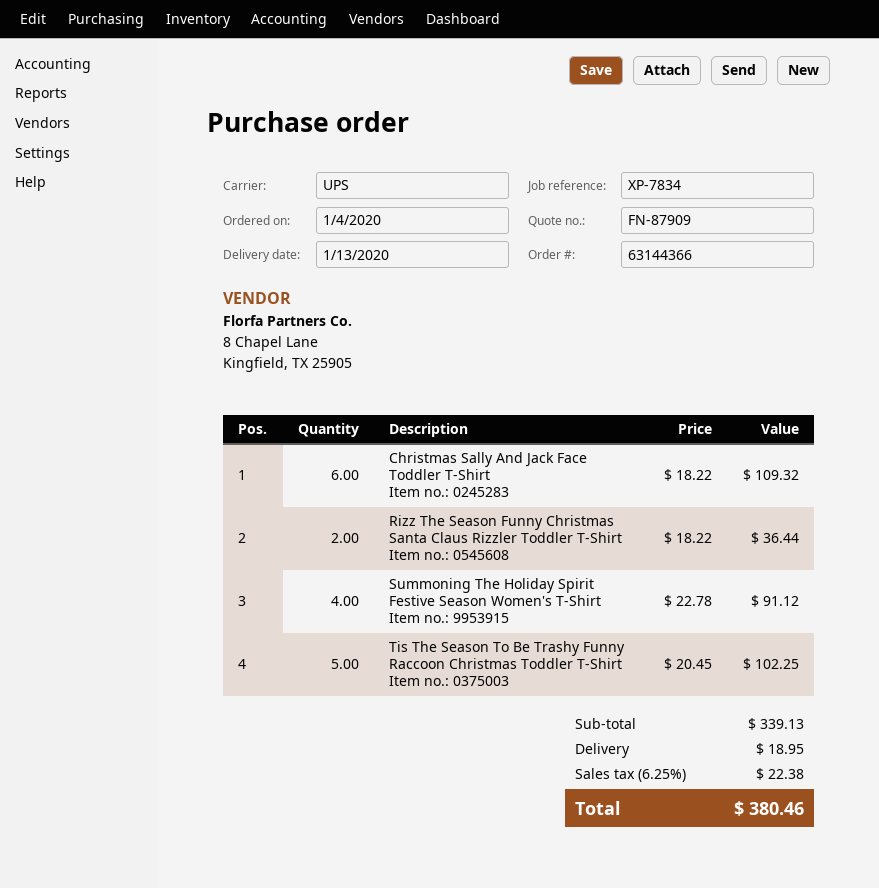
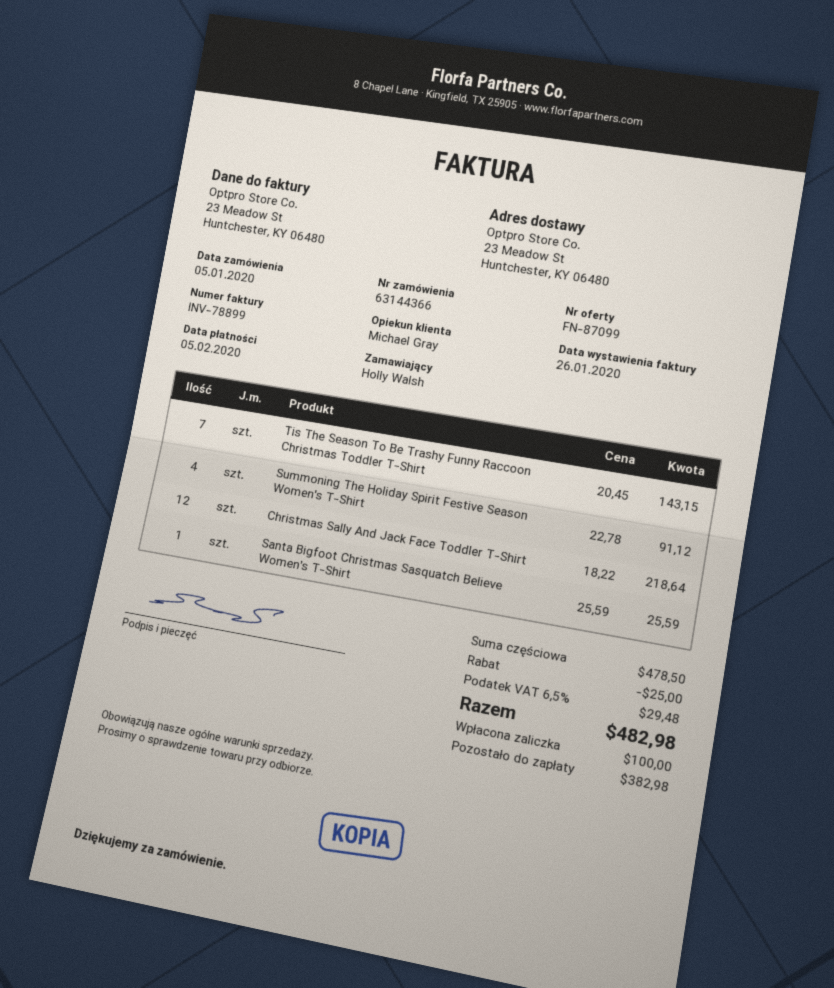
quote number: FN-87909 -> FN-87099
order date: 2020-01-04 -> 2020-01-05
Christmas Sally And Jack Face Toddler T-Shirt: 6 x 18.22 = 109.32 -> 12 x 18.22 = 218.64
Rizz The Season Funny Christmas Santa Claus Rizzler Toddler T-Shirt: 2 x 18.22 = 36.44 -> none
Tis The Season To Be Trashy Funny Raccoon Christmas Toddler T-Shirt: 5 x 20.45 = 102.25 -> 7 x 20.45 = 143.15
Santa Bigfoot Christmas Sasquatch Believe Women's T-Shirt: none -> 1 x 25.59 = 25.59
subtotal: 339.13 -> 478.50
discount: none -> 25.00
shipping: 18.95 -> none
tax: 6.25% = 22.38 -> 6.5% = 29.48
total: 380.46 -> 482.98

